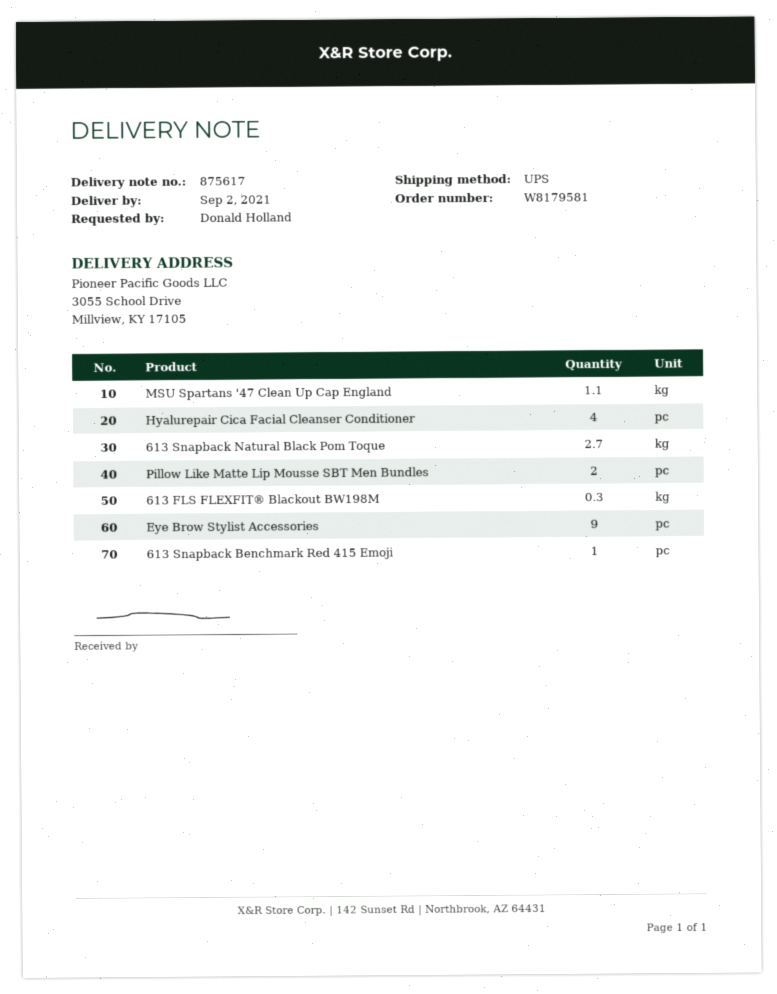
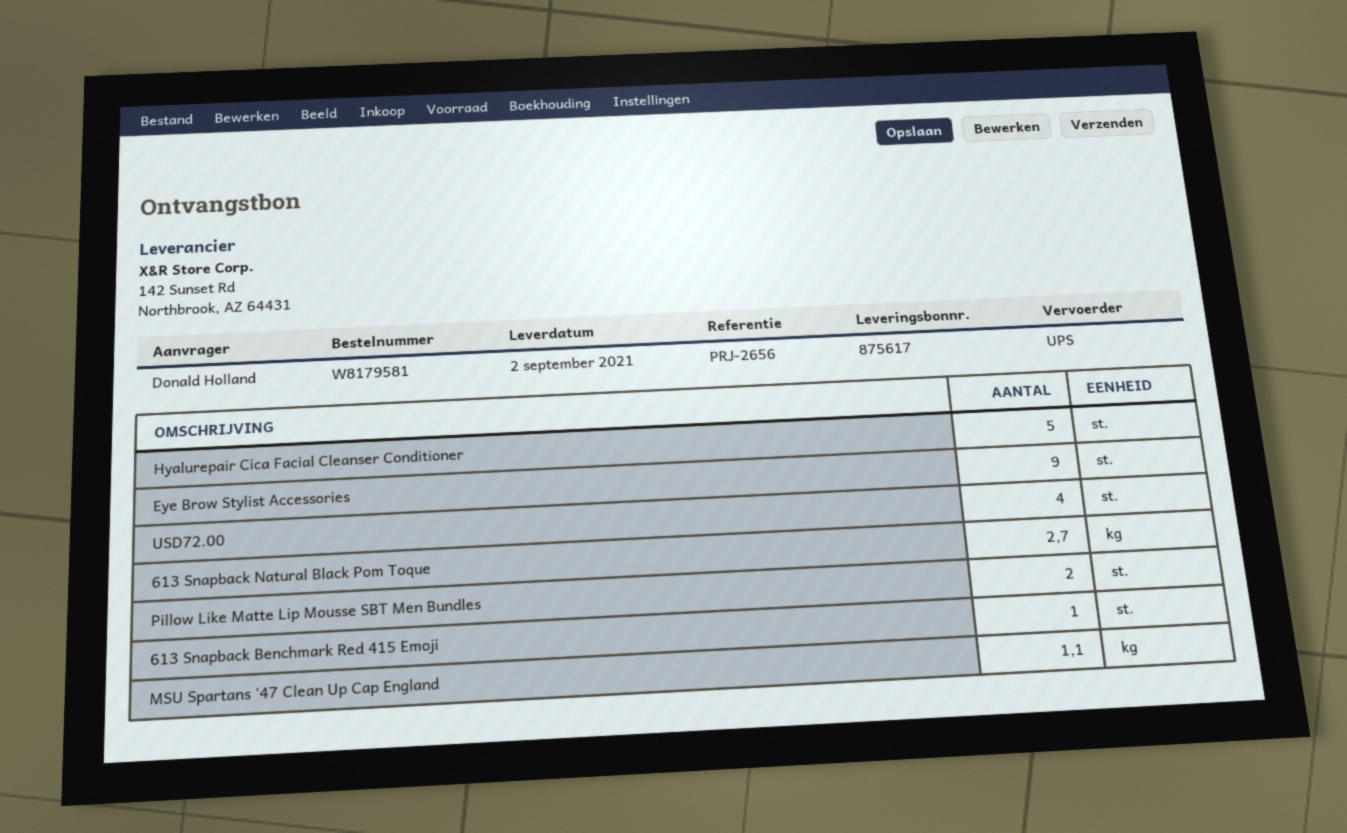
Hyalurepair Cica Facial Cleanser Conditioner: 4 -> 5
613 FLS FLEXFIT® Blackout BW198M: 0.3 -> none
USD72.00: none -> 4

